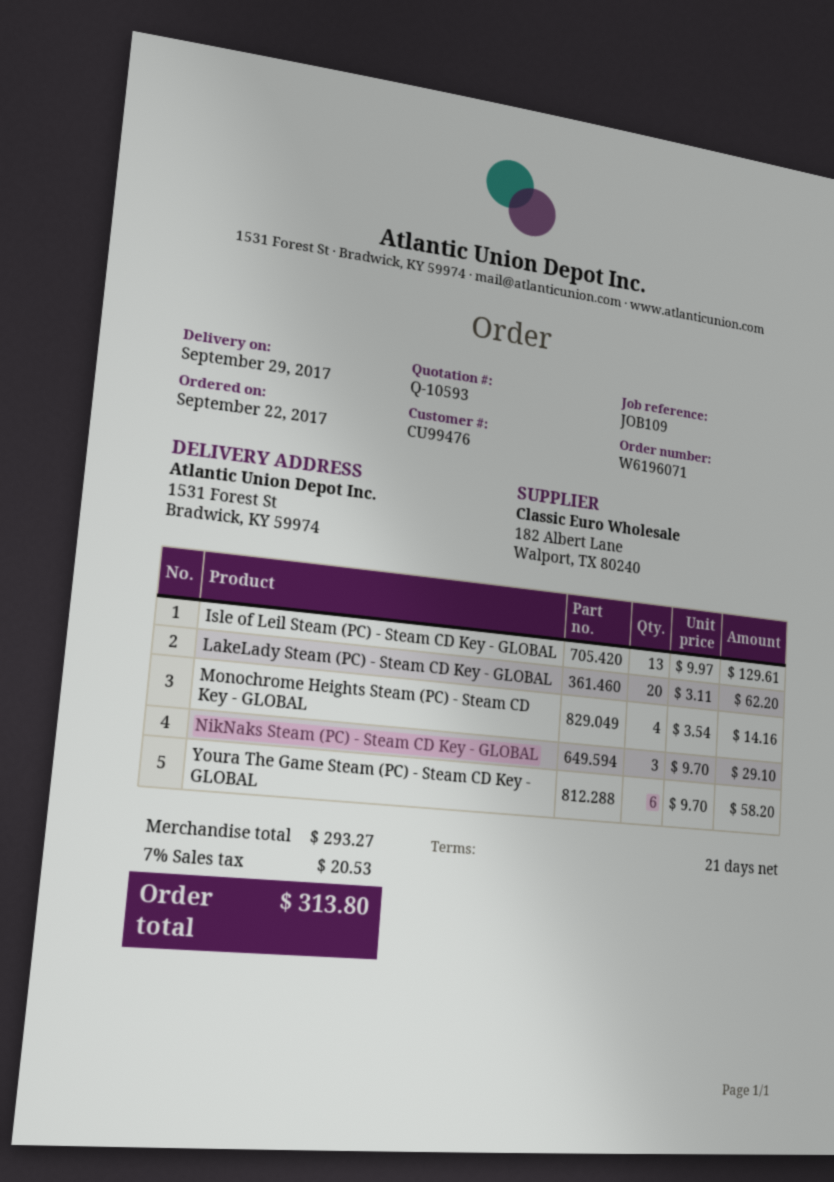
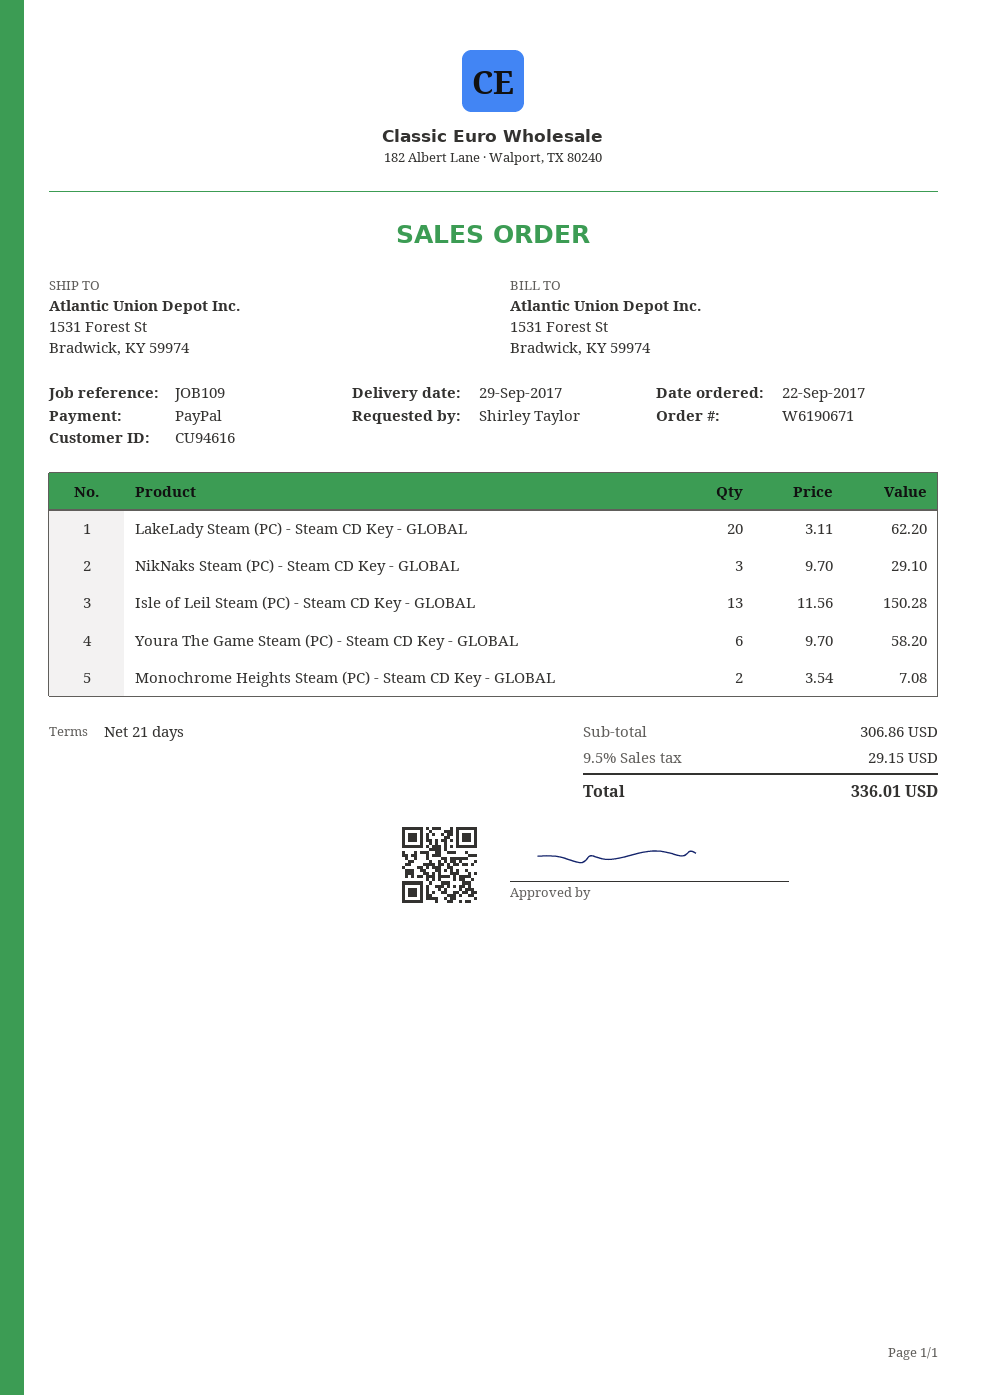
order number: W6196071 -> W6190671
customer number: CU99476 -> CU94616
Isle of Leil Steam (PC) - Steam CD Key - GLOBAL: 13 x 9.97 = 129.61 -> 13 x 11.56 = 150.28
Monochrome Heights Steam (PC) - Steam CD Key - GLOBAL: 4 x 3.54 = 14.16 -> 2 x 3.54 = 7.08
subtotal: 293.27 -> 306.86
tax: 7% = 20.53 -> 9.5% = 29.15
total: 313.80 -> 336.01

